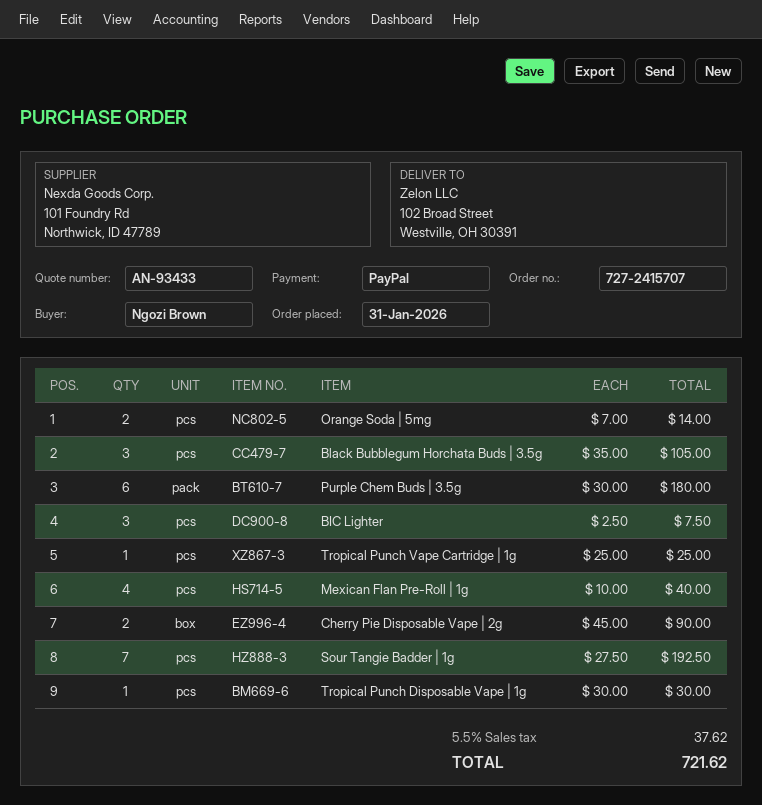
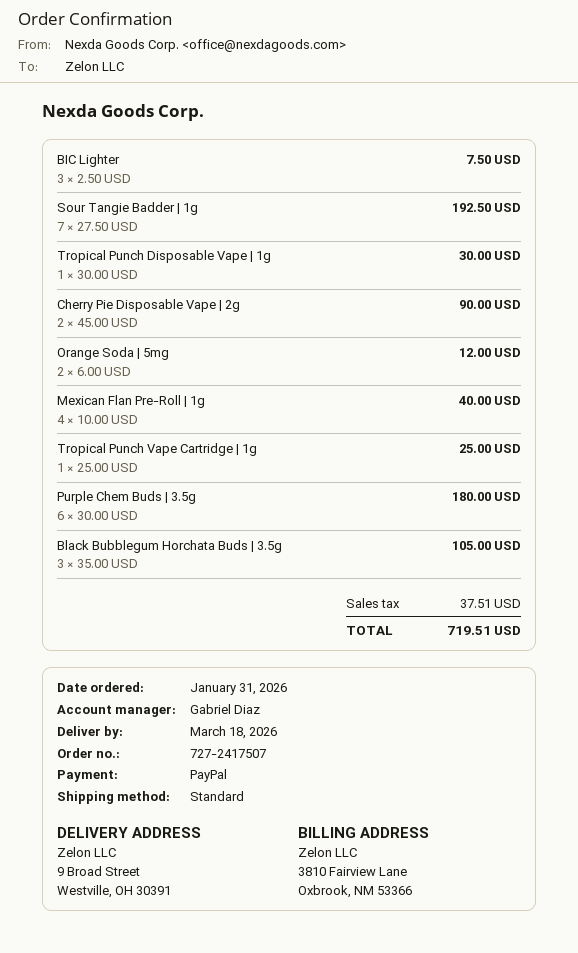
order number: 727-2415707 -> 727-2417507
ship to: 102 Broad Street, Westville, OH 30391 -> 9 Broad Street, Westville, OH 30391
Orange Soda | 5mg: 2 x 7.00 = 14.00 -> 2 x 6.00 = 12.00
tax: 37.62 -> 37.51
total: 721.62 -> 719.51

